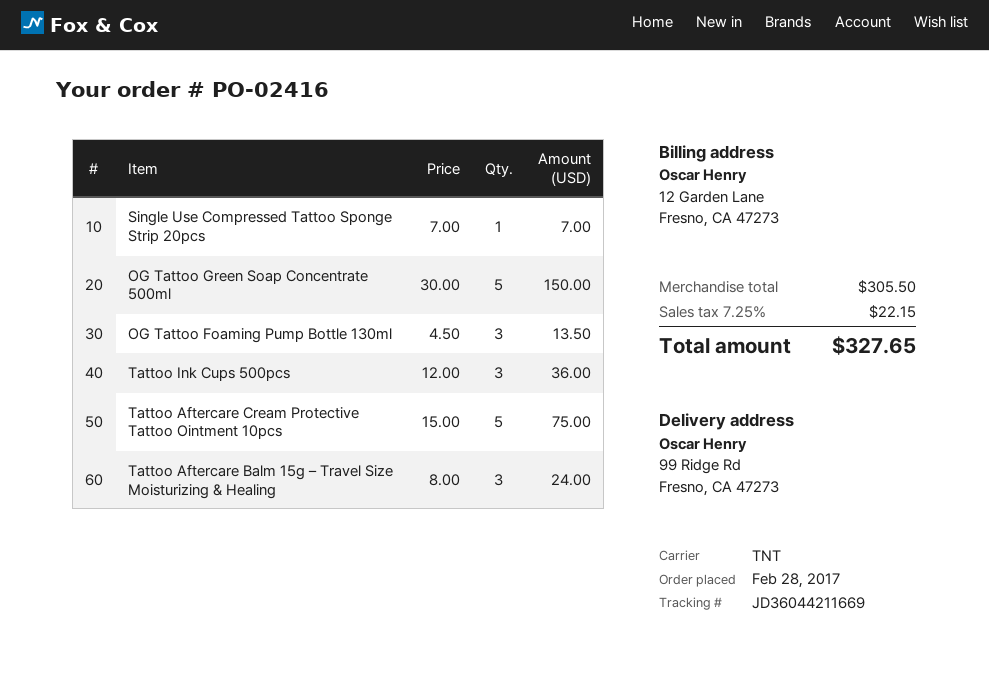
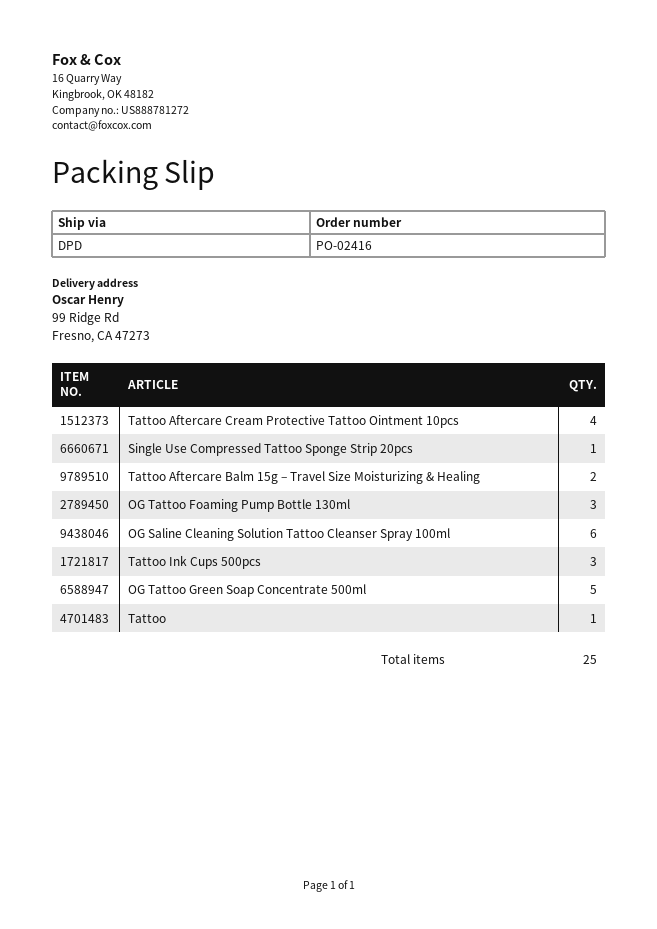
shipping method: TNT -> DPD
Tattoo Aftercare Cream Protective Tattoo Ointment 10pcs: 5 -> 4
Tattoo Aftercare Balm 15g – Travel Size Moisturizing & Healing: 3 -> 2
OG Saline Cleaning Solution Tattoo Cleanser Spray 100ml: none -> 6
Tattoo: none -> 1

